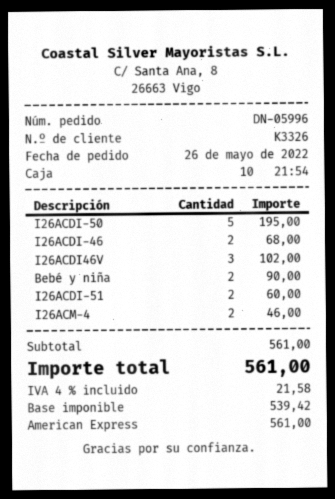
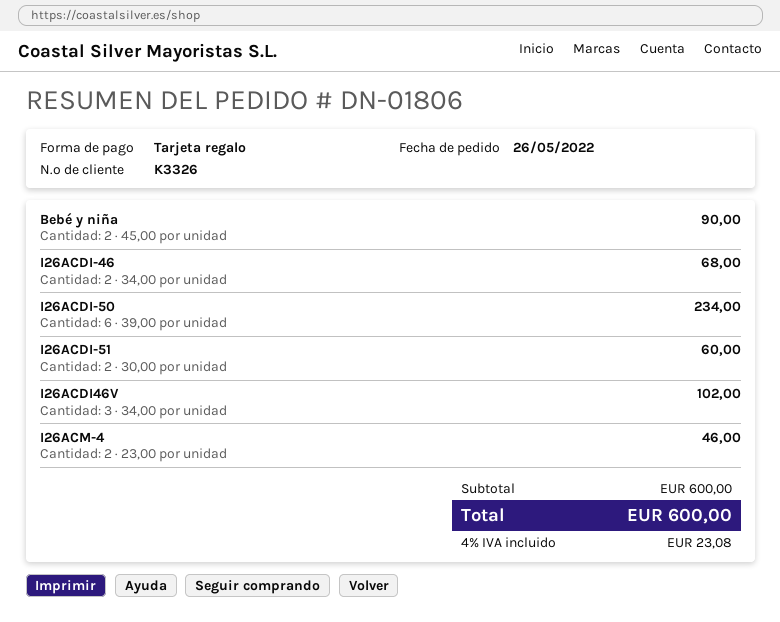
order number: DN-05996 -> DN-01806
payment method: American Express -> gift card
I26ACDI-50: 5 for 195.00 -> 6 for 234.00
subtotal: 561.00 -> 600.00
tax: 4% = 21.58 -> 4% = 23.08
total: 561.00 -> 600.00

